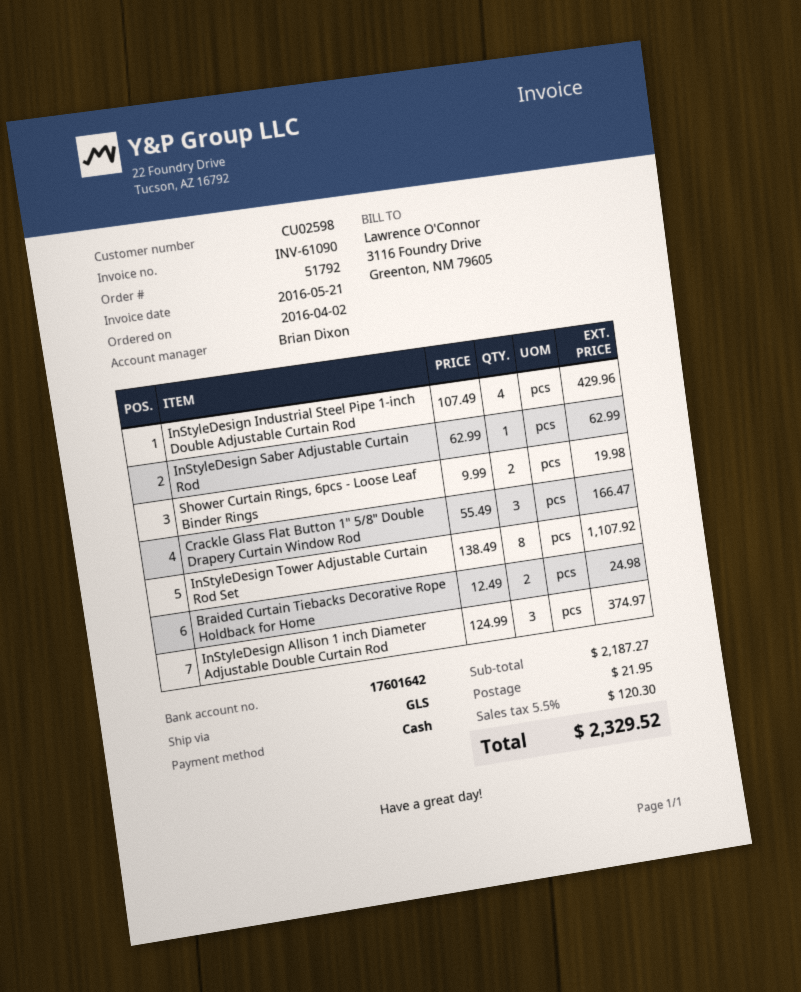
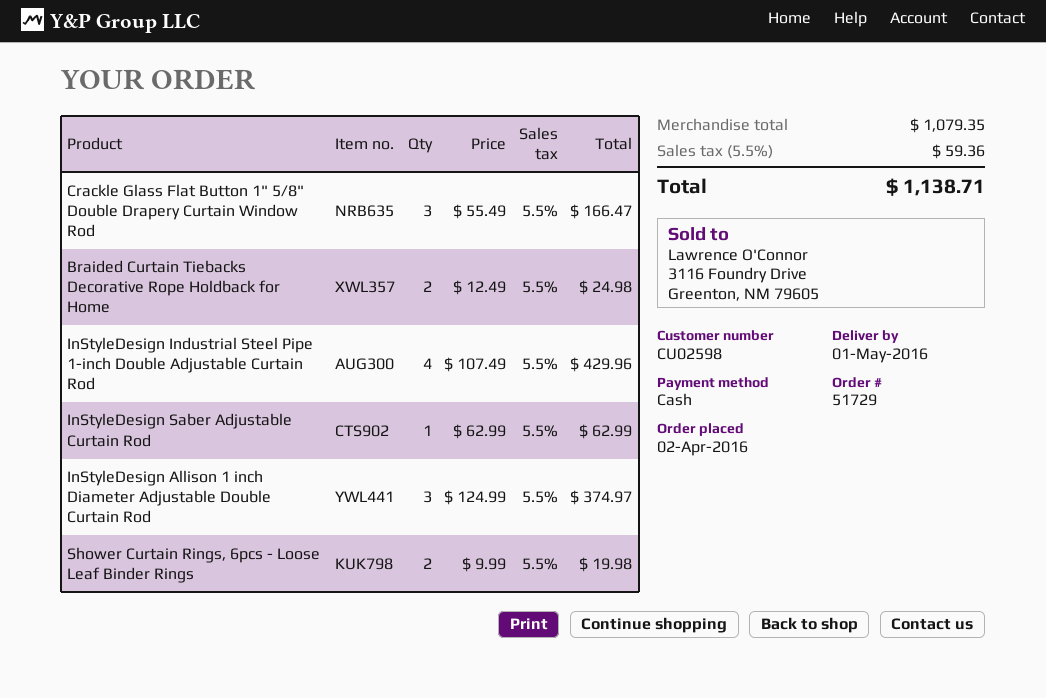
order number: 51792 -> 51729
InStyleDesign Tower Adjustable Curtain Rod Set: 8 x 138.49 = 1107.92 -> none
subtotal: 2187.27 -> 1079.35
shipping: 21.95 -> none
tax: 5.5% = 120.30 -> 5.5% = 59.36
total: 2329.52 -> 1138.71

